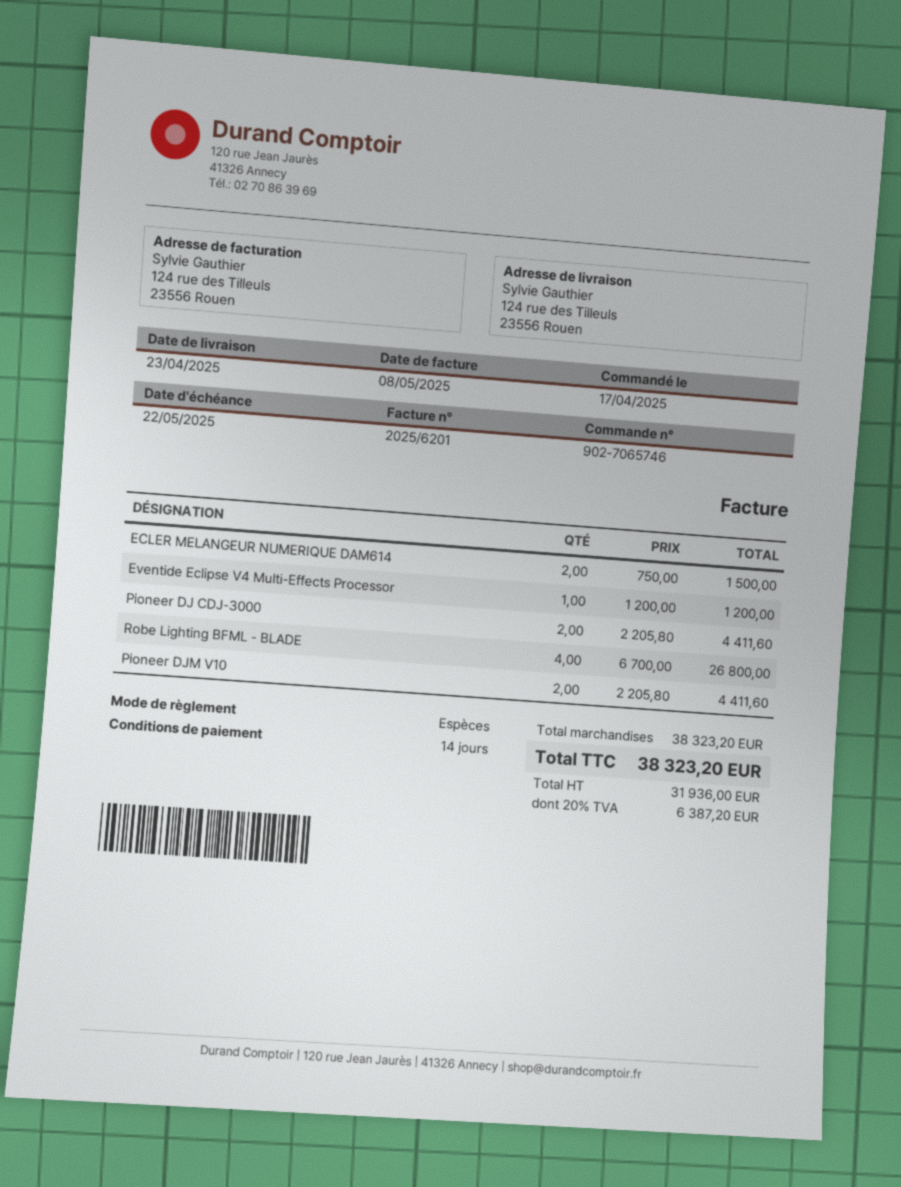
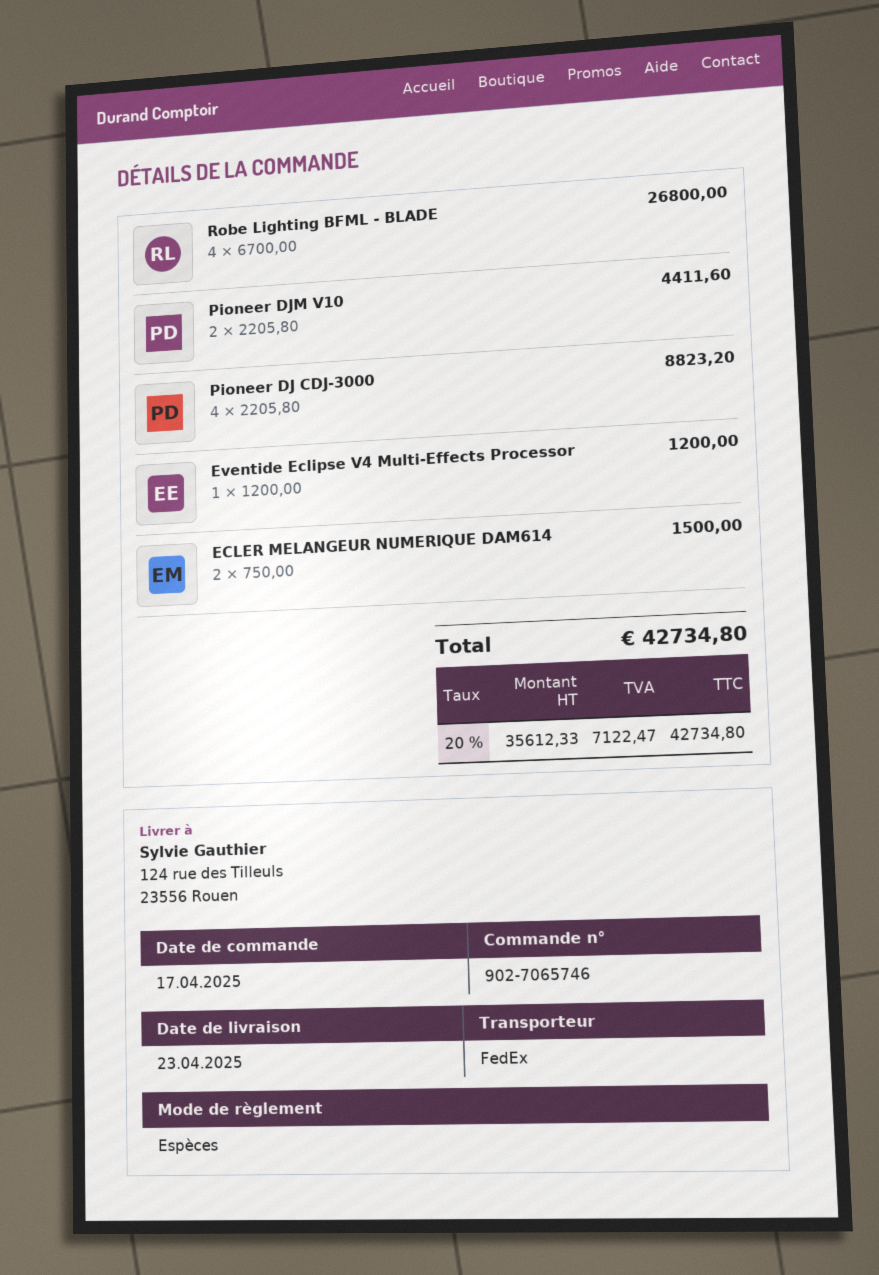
Pioneer DJ CDJ-3000: 2 x 2205.80 = 4411.60 -> 4 x 2205.80 = 8823.20
net: 31936.00 -> 35612.33
tax: 20% = 6387.20 -> 20% = 7122.47
total: 38323.20 -> 42734.80

